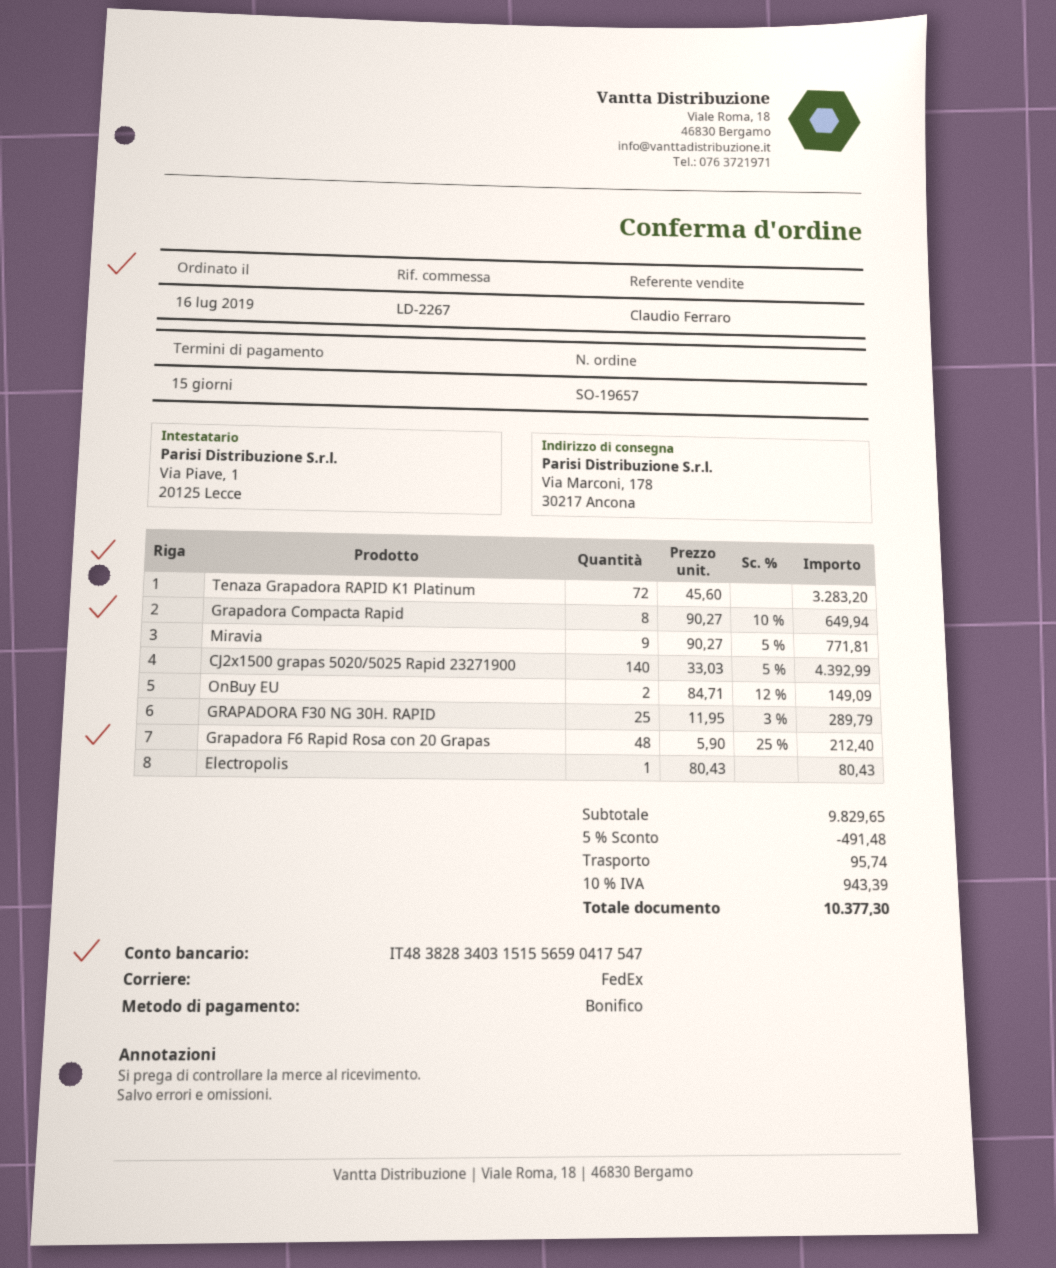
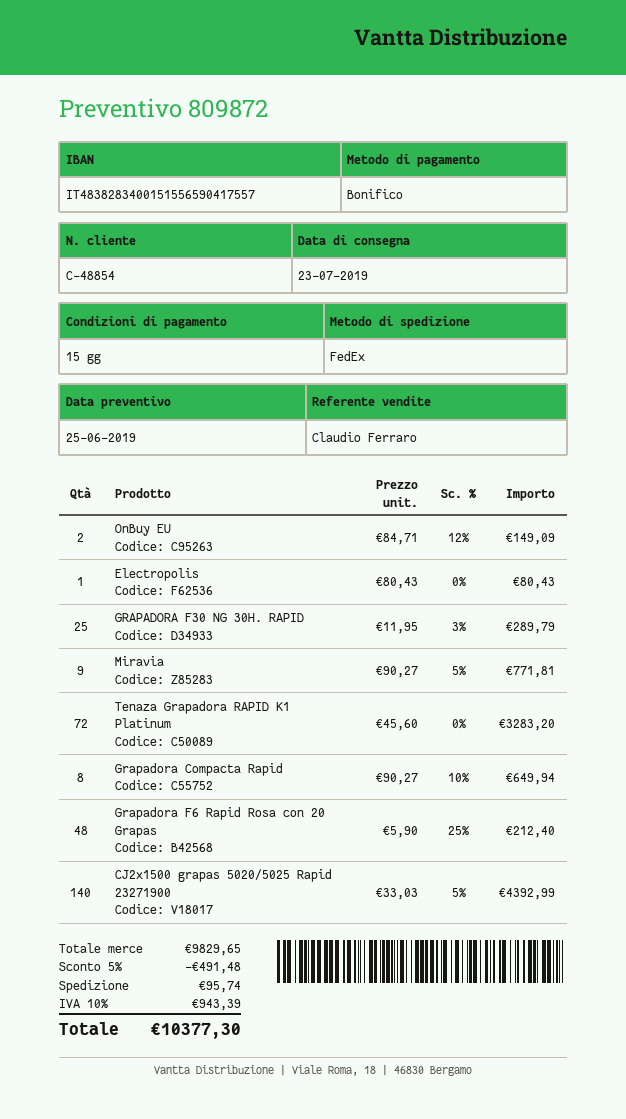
bank account: IT4838283403151556590417547 -> IT4838283400151556590417557

